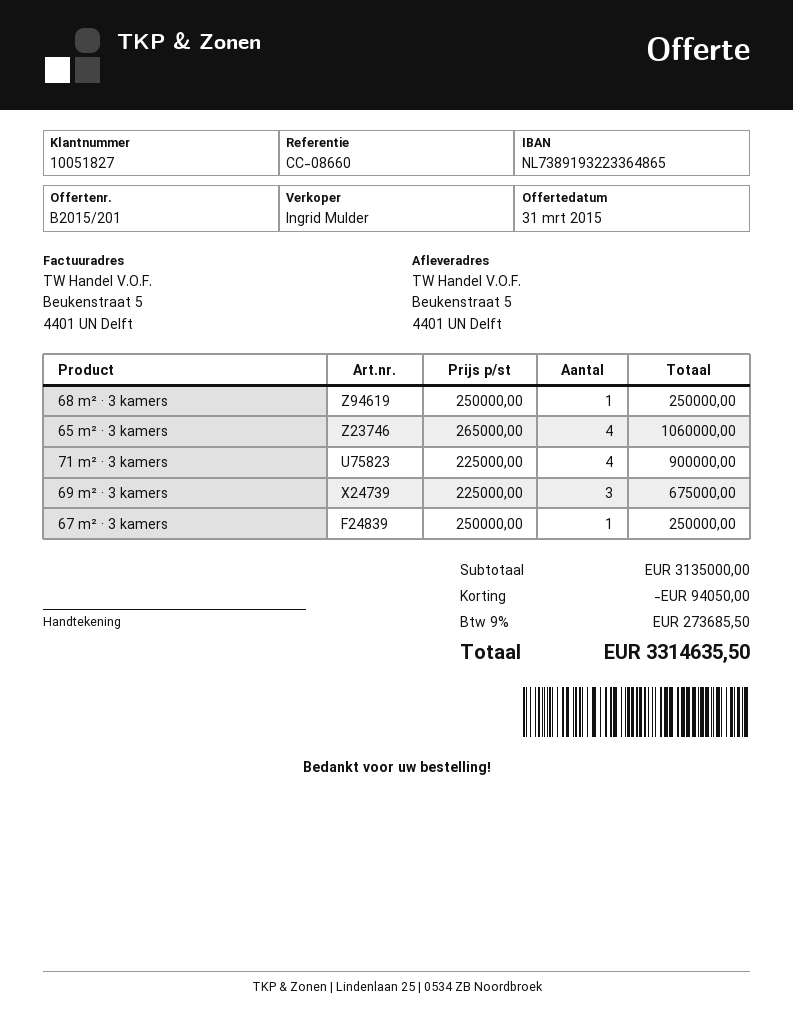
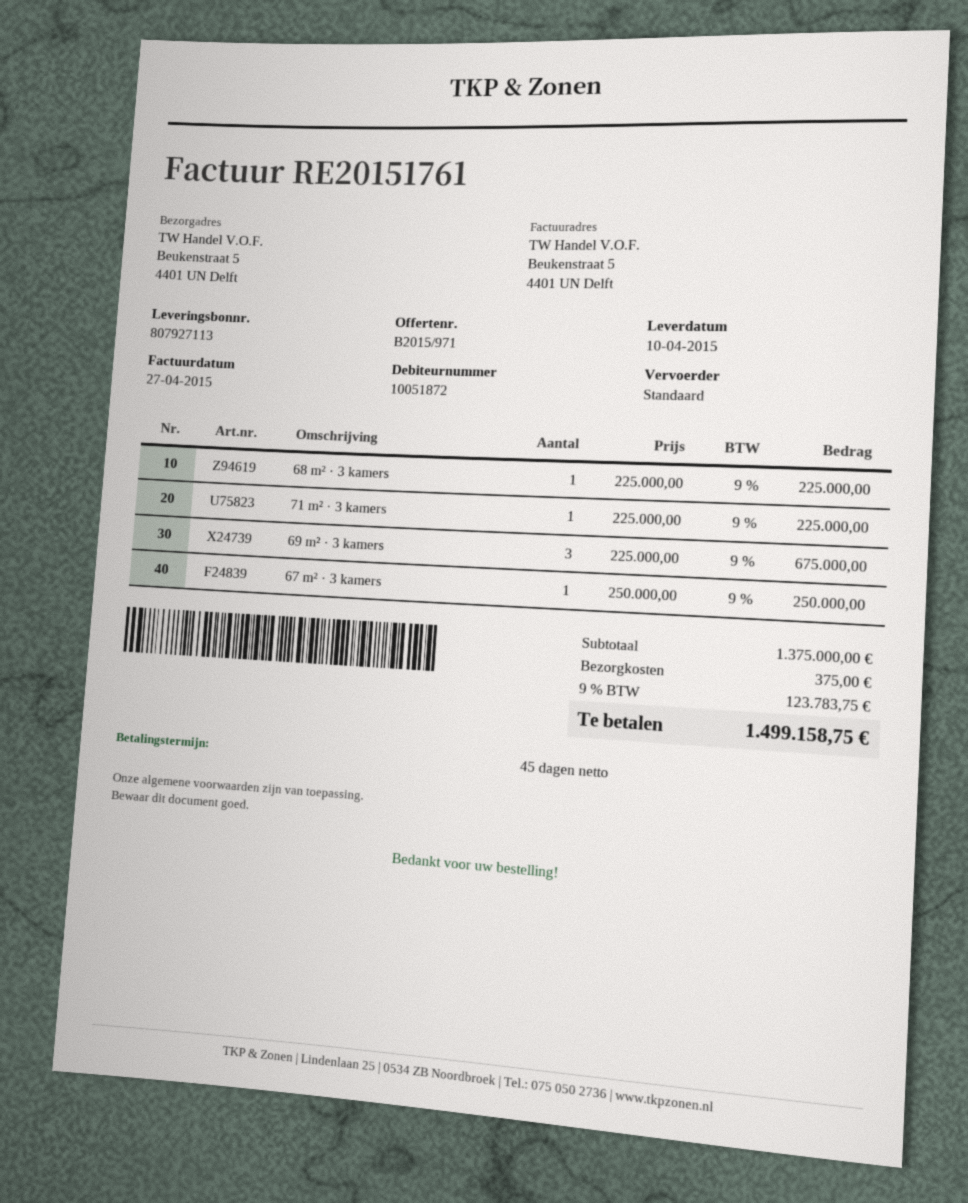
quote number: B2015/201 -> B2015/971
customer number: 10051827 -> 10051872
68 m² · 3 kamers: 1 x 250000.00 = 250000.00 -> 1 x 225000.00 = 225000.00
65 m² · 3 kamers: 4 x 265000.00 = 1060000.00 -> none
71 m² · 3 kamers: 4 x 225000.00 = 900000.00 -> 1 x 225000.00 = 225000.00
subtotal: 3135000.00 -> 1375000.00
discount: 94050.00 -> none
shipping: none -> 375.00
tax: 9% = 273685.50 -> 9% = 123783.75
total: 3314635.50 -> 1499158.75

